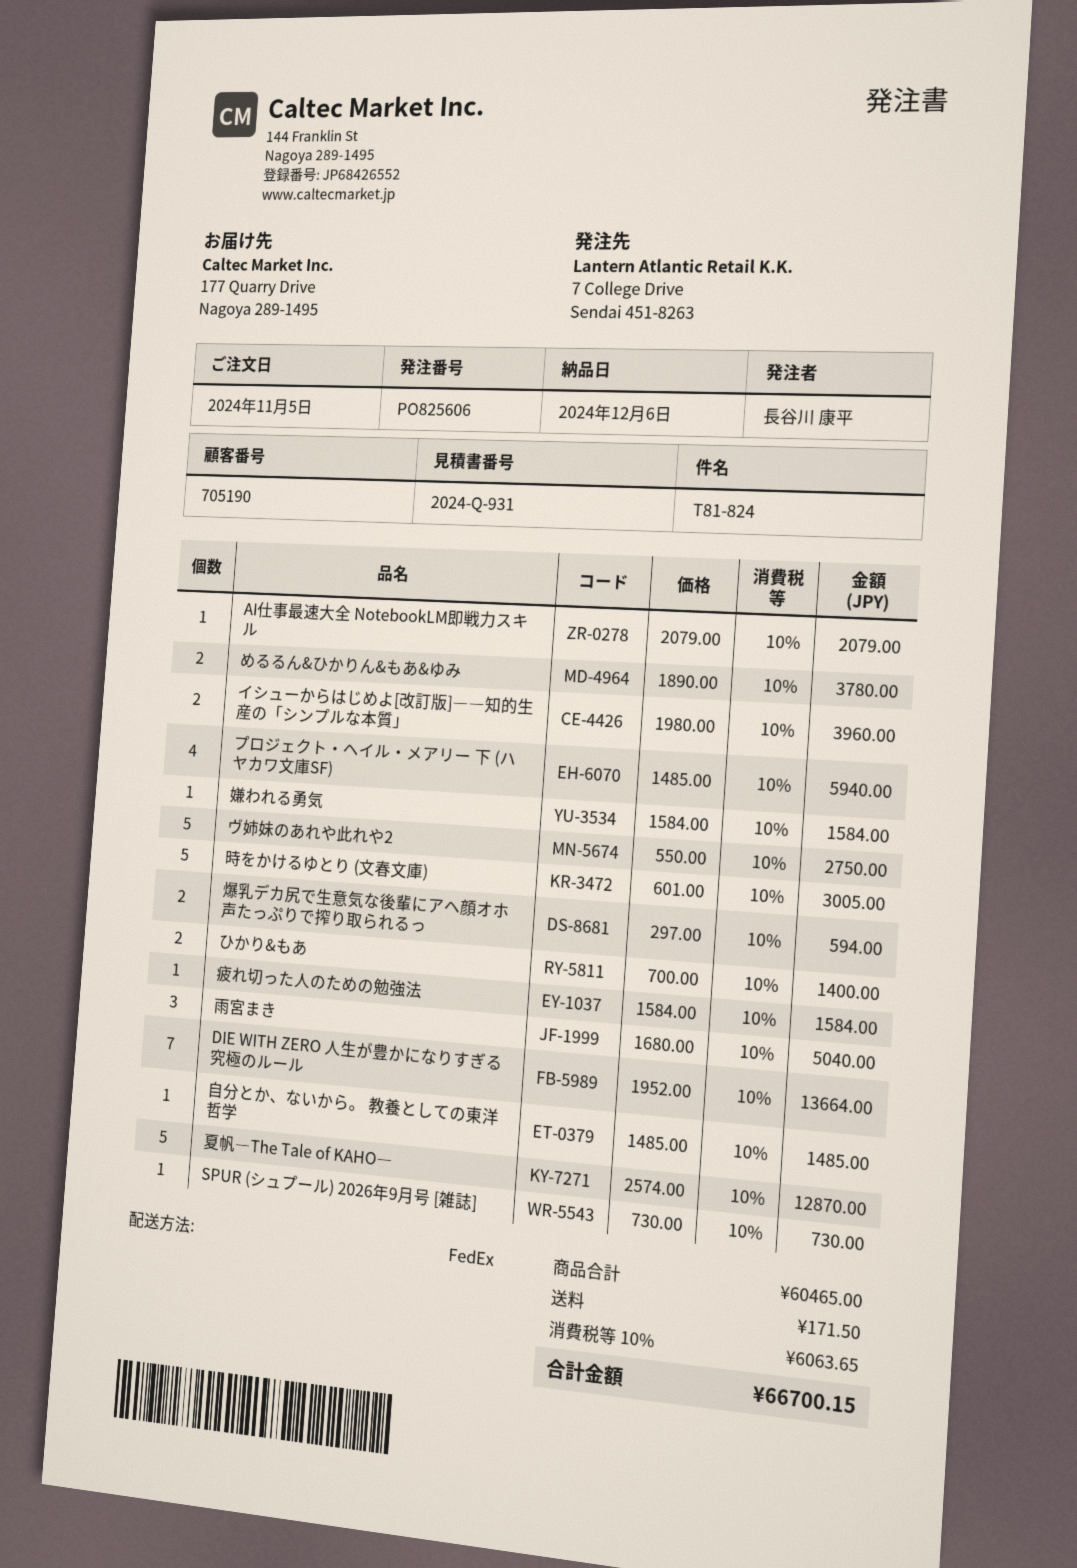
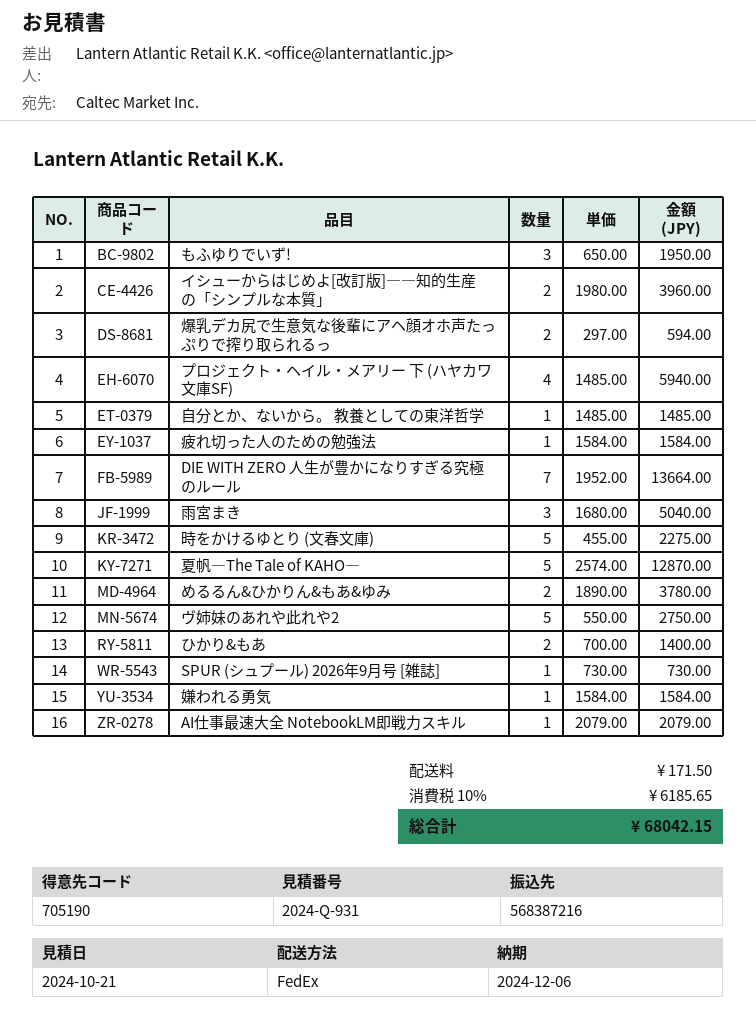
時をかけるゆとり (文春文庫): 5 x 601.00 = 3005.00 -> 5 x 455.00 = 2275.00
もふゆりでいず!: none -> 3 x 650.00 = 1950.00
tax: 10% = 6063.65 -> 10% = 6185.65
total: 66700.15 -> 68042.15

